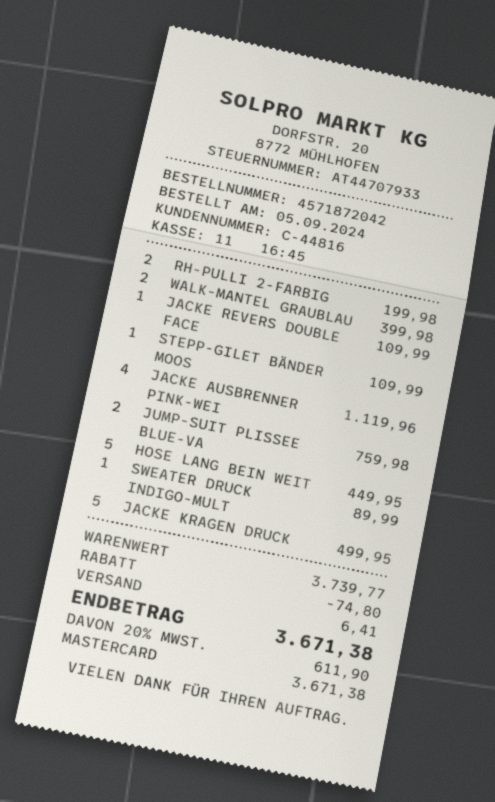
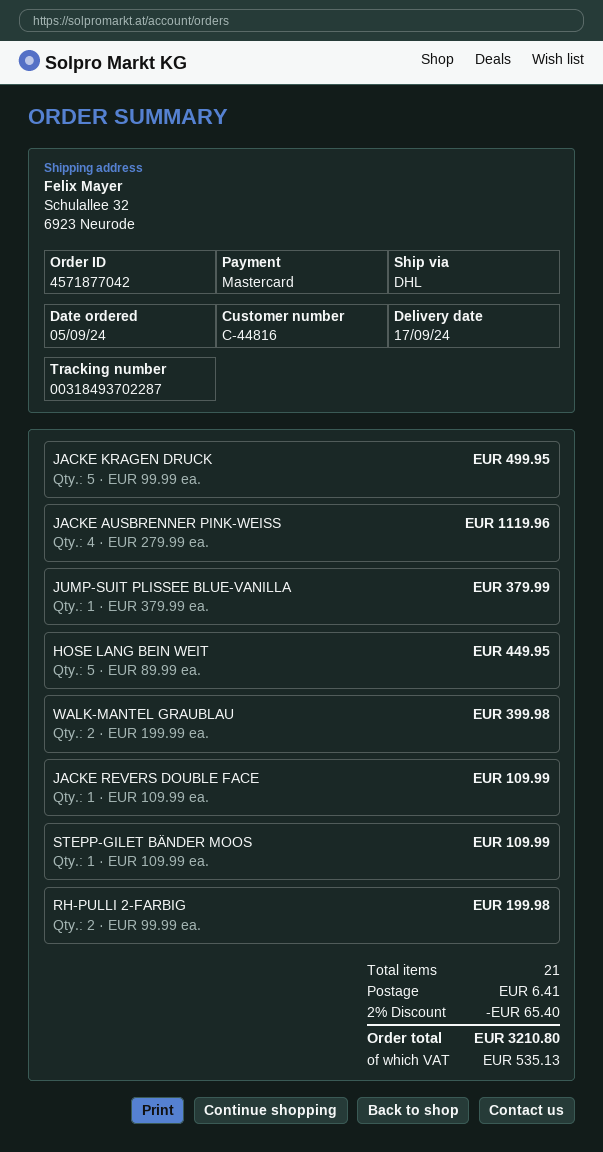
order number: 4571872042 -> 4571877042
JUMP-SUIT PLISSEE BLUE-VA: 2 for 759.98 -> 1 for 379.99
SWEATER DRUCK INDIGO-MULT: 1 for 89.99 -> none
discount: 74.80 -> 65.40
tax: 611.90 -> 535.13
total: 3671.38 -> 3210.80

